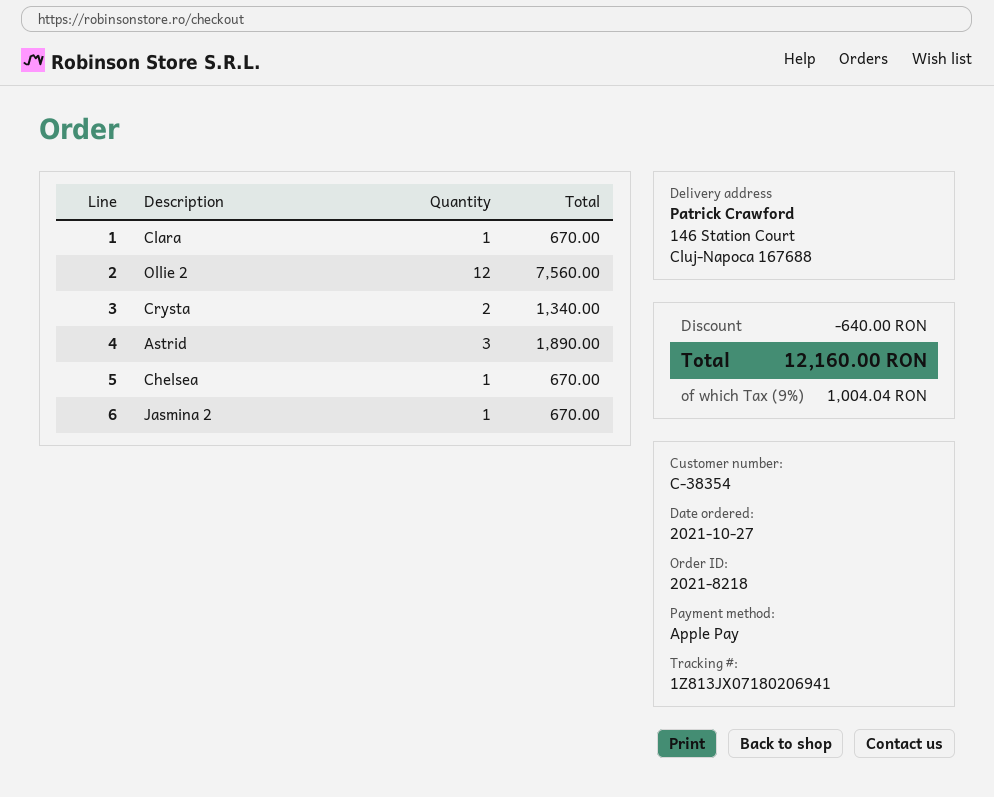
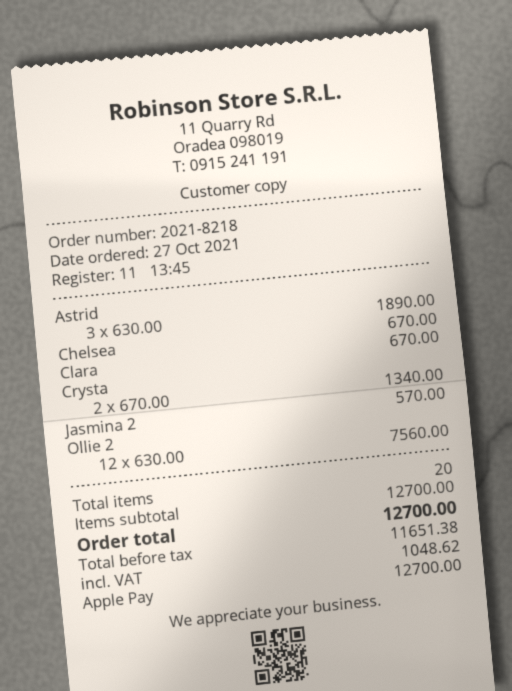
Jasmina 2: 1 for 670.00 -> 1 for 570.00
discount: 640.00 -> none
tax: 1004.04 -> 1048.62
total: 12160.00 -> 12700.00

